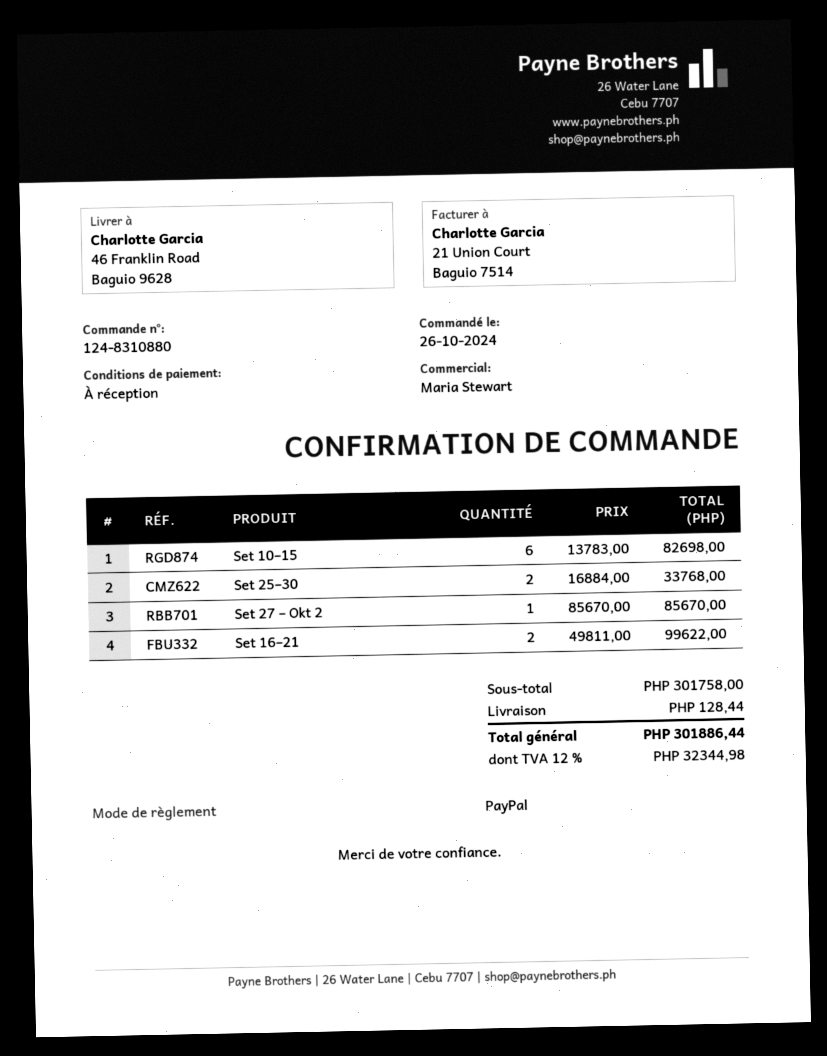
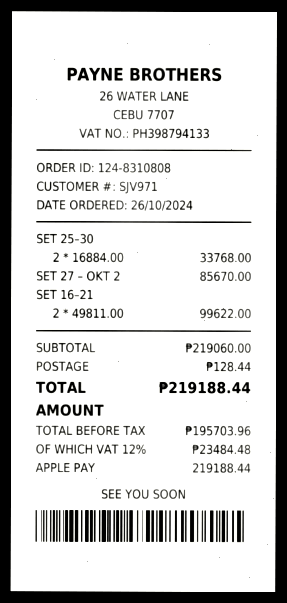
order number: 124-8310880 -> 124-8310808
payment method: PayPal -> Apple Pay
Set 10–15: 6 x 13783.00 = 82698.00 -> none
subtotal: 301758.00 -> 219060.00
tax: 12% = 32344.98 -> 12% = 23484.48
total: 301886.44 -> 219188.44

